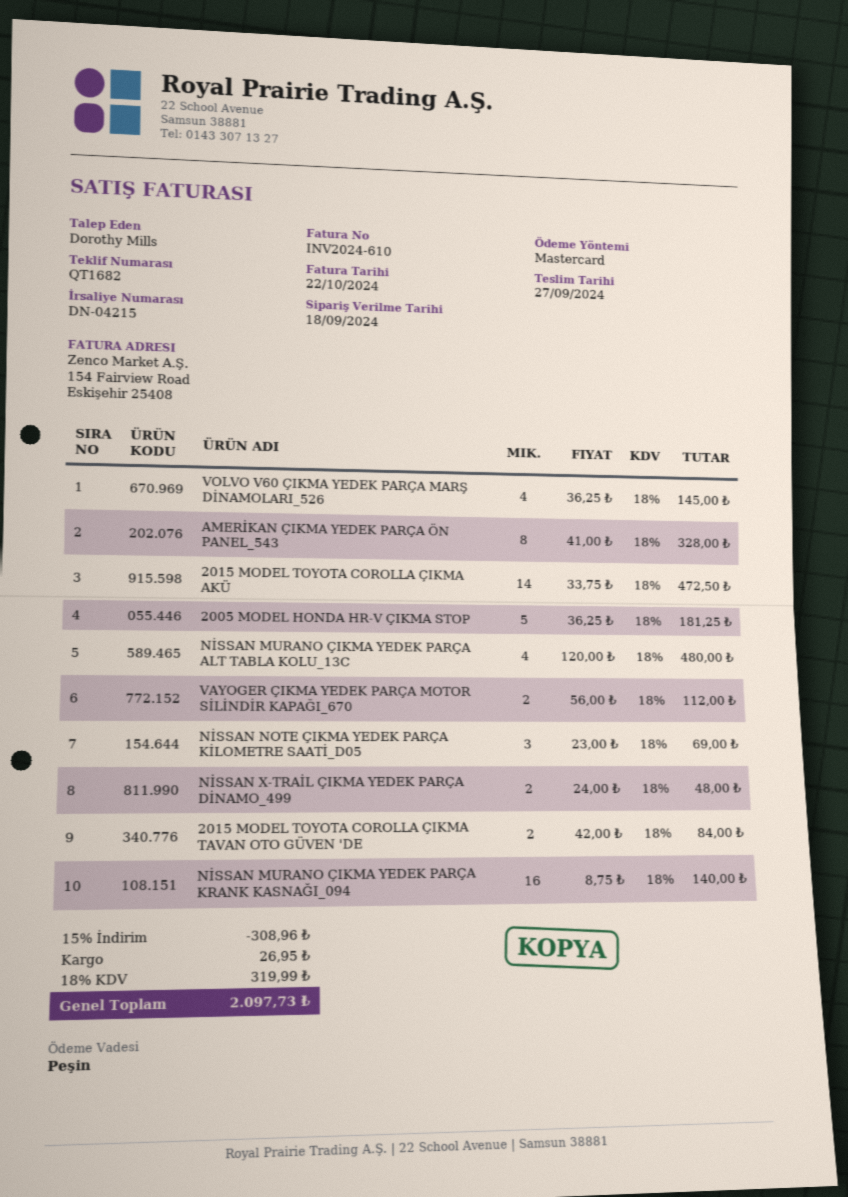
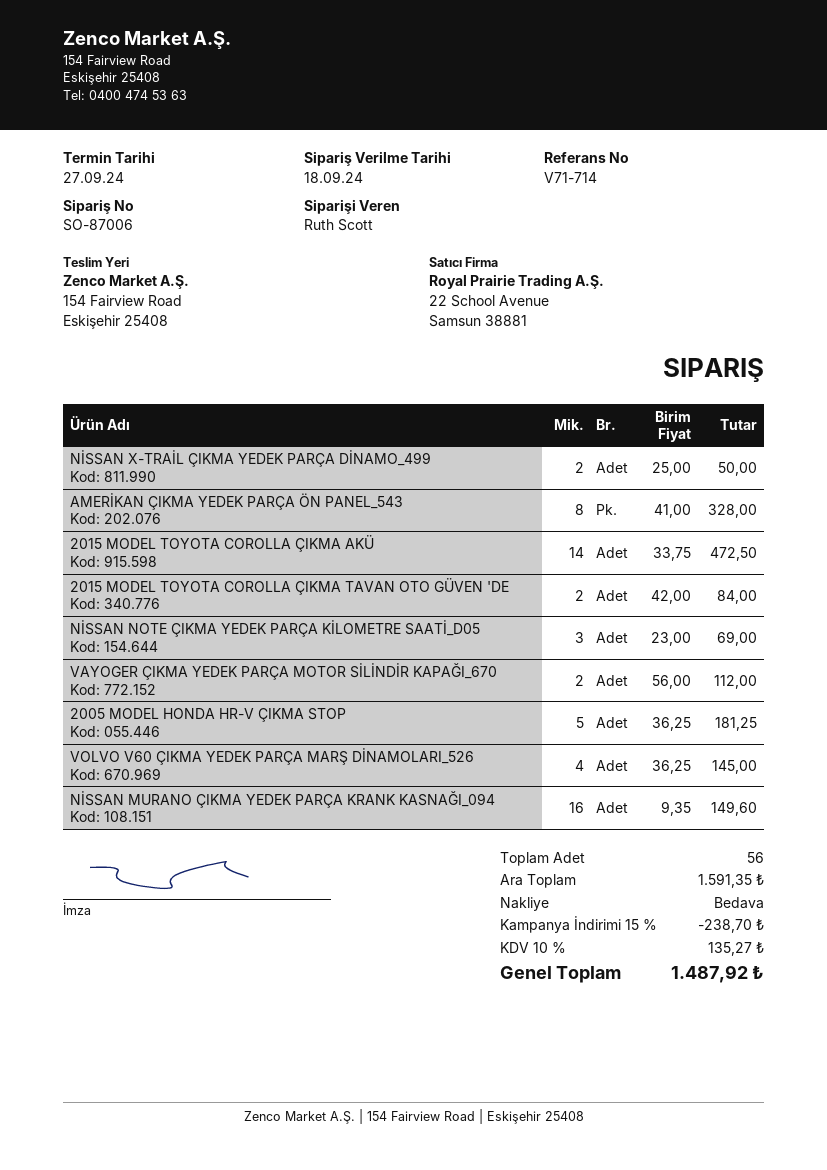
ordered by: Dorothy Mills -> Ruth Scott
NİSSAN MURANO ÇIKMA YEDEK PARÇA ALT TABLA KOLU_13C: 4 x 120.00 = 480.00 -> none
NİSSAN X-TRAİL ÇIKMA YEDEK PARÇA DİNAMO_499: 2 x 24.00 = 48.00 -> 2 x 25.00 = 50.00
NİSSAN MURANO ÇIKMA YEDEK PARÇA KRANK KASNAĞI_094: 16 x 8.75 = 140.00 -> 16 x 9.35 = 149.60
discount: 15% = 308.96 -> 15% = 238.70
shipping: 26.95 -> 0.00
tax: 18% = 319.99 -> 10% = 135.27
total: 2097.73 -> 1487.92

